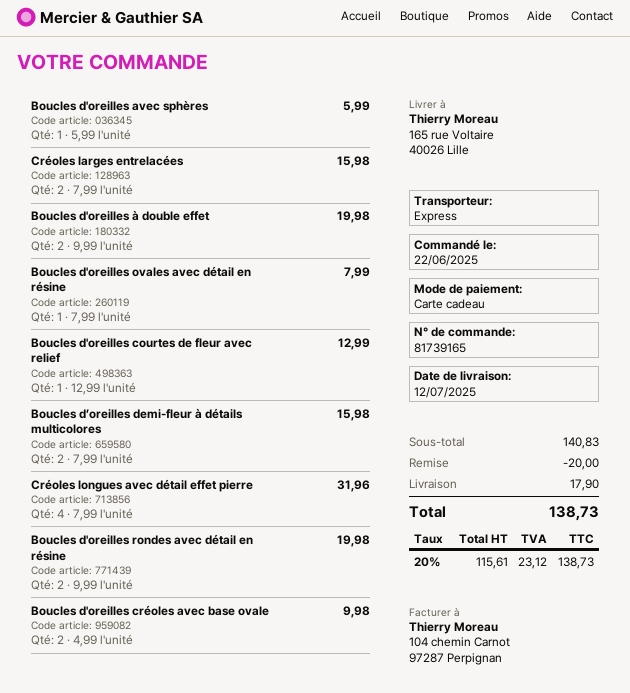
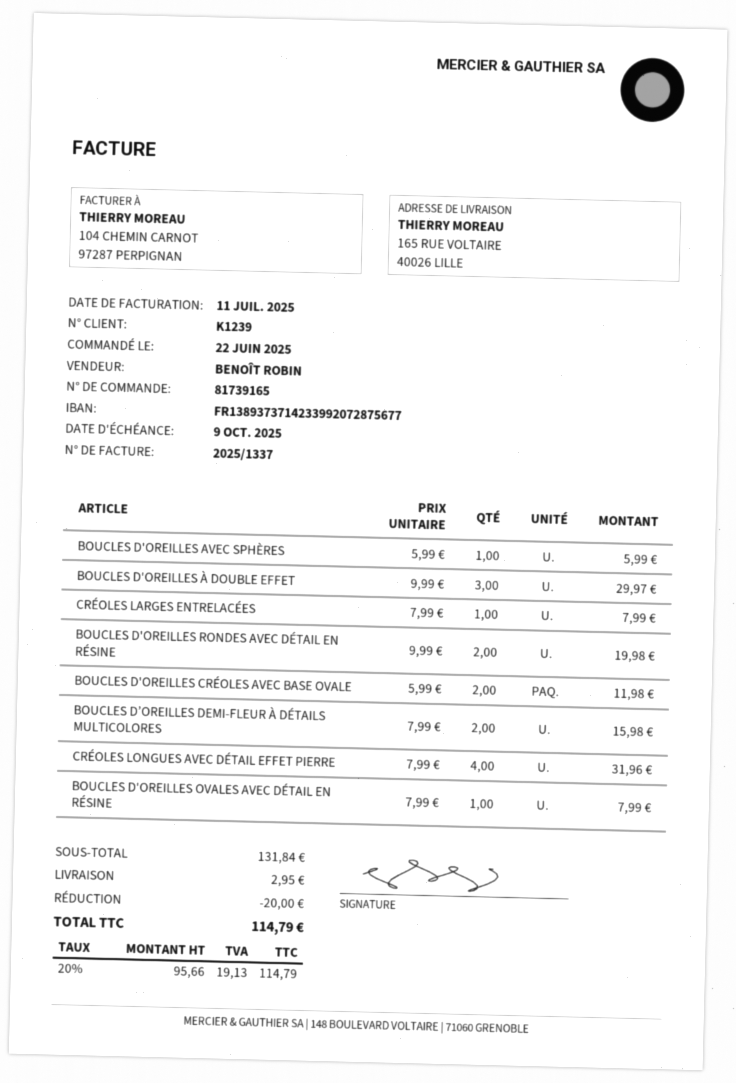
Créoles larges entrelacées: 2 x 7.99 = 15.98 -> 1 x 7.99 = 7.99
Boucles d'oreilles à double effet: 2 x 9.99 = 19.98 -> 3 x 9.99 = 29.97
Boucles d'oreilles courtes de fleur avec relief: 1 x 12.99 = 12.99 -> none
Boucles d'oreilles créoles avec base ovale: 2 x 4.99 = 9.98 -> 2 x 5.99 = 11.98
subtotal: 140.83 -> 131.84
shipping: 17.90 -> 2.95
net: 115.61 -> 95.66
tax: 20% = 23.12 -> 20% = 19.13
total: 138.73 -> 114.79

